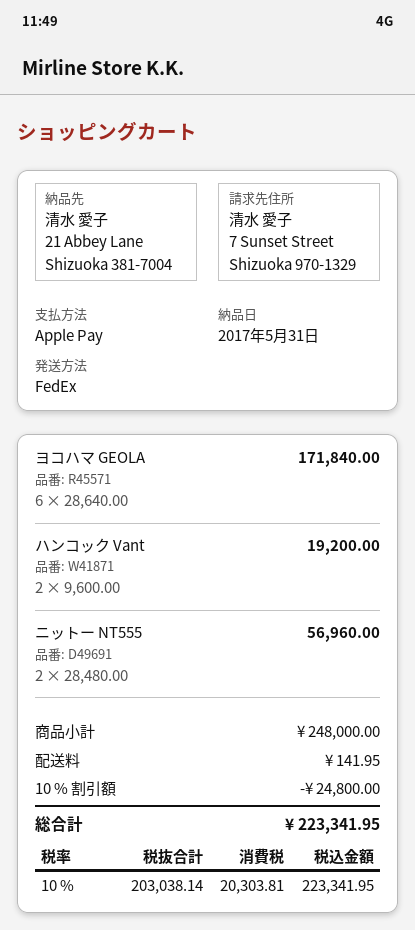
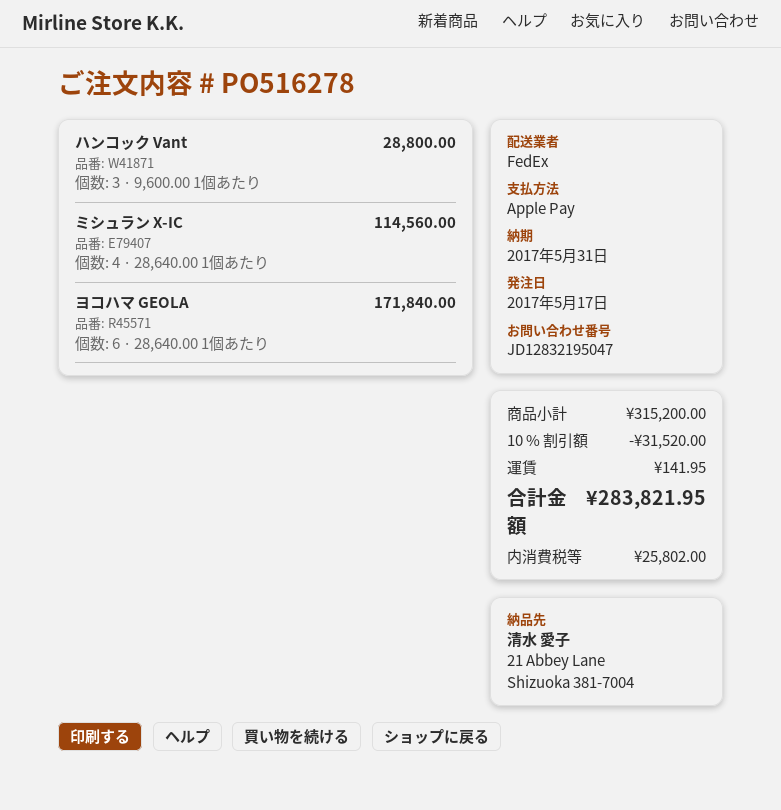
ハンコック Vant: 2 x 9600.00 = 19200.00 -> 3 x 9600.00 = 28800.00
ニットー NT555: 2 x 28480.00 = 56960.00 -> none
ミシュラン X-IC: none -> 4 x 28640.00 = 114560.00
subtotal: 248000.00 -> 315200.00
discount: 10% = 24800.00 -> 10% = 31520.00
tax: 20303.81 -> 25802.00
total: 223341.95 -> 283821.95

